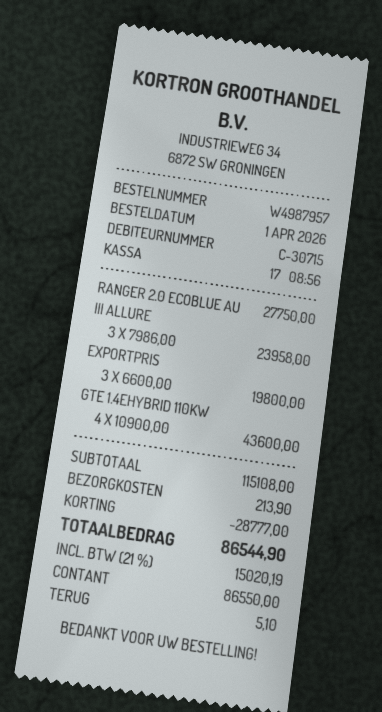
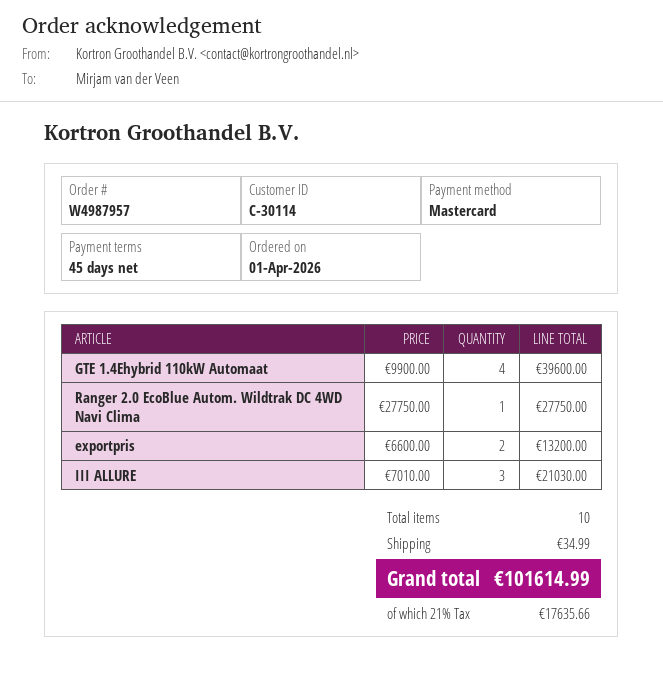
customer number: C-30715 -> C-30114
payment method: cash -> Mastercard
III ALLURE: 3 x 7986.00 = 23958.00 -> 3 x 7010.00 = 21030.00
EXPORTPRIS: 3 x 6600.00 = 19800.00 -> 2 x 6600.00 = 13200.00
GTE 1.4EHYBRID 110KW: 4 x 10900.00 = 43600.00 -> 4 x 9900.00 = 39600.00
discount: 28777.00 -> none
shipping: 213.90 -> 34.99
tax: 21% = 15020.19 -> 21% = 17635.66
total: 86544.90 -> 101614.99

